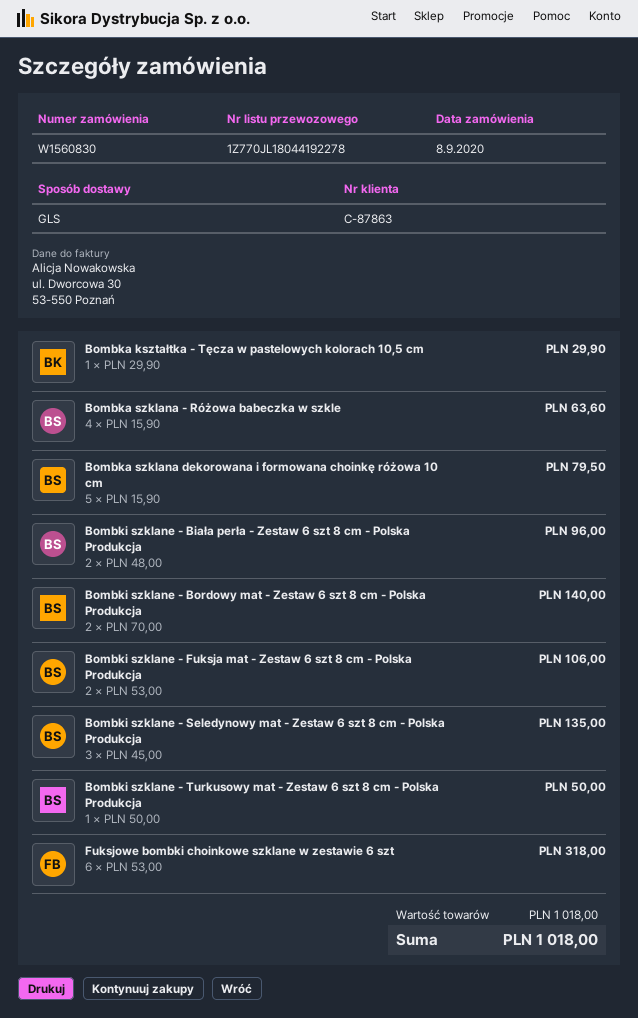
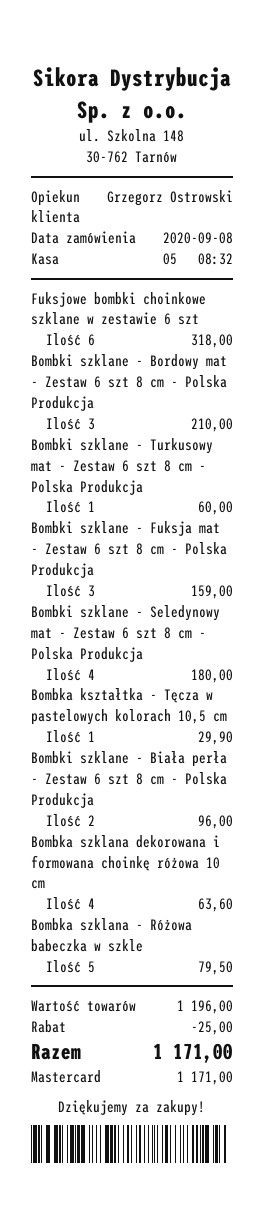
Bombka szklana - Różowa babeczka w szkle: 4 for 63.60 -> 5 for 79.50
Bombka szklana dekorowana i formowana choinkę różowa 10 cm: 5 for 79.50 -> 4 for 63.60
Bombki szklane - Bordowy mat - Zestaw 6 szt 8 cm - Polska Produkcja: 2 for 140.00 -> 3 for 210.00
Bombki szklane - Fuksja mat - Zestaw 6 szt 8 cm - Polska Produkcja: 2 for 106.00 -> 3 for 159.00
Bombki szklane - Seledynowy mat - Zestaw 6 szt 8 cm - Polska Produkcja: 3 for 135.00 -> 4 for 180.00
Bombki szklane - Turkusowy mat - Zestaw 6 szt 8 cm - Polska Produkcja: 1 for 50.00 -> 1 for 60.00
subtotal: 1018.00 -> 1196.00
discount: none -> 25.00
total: 1018.00 -> 1171.00

